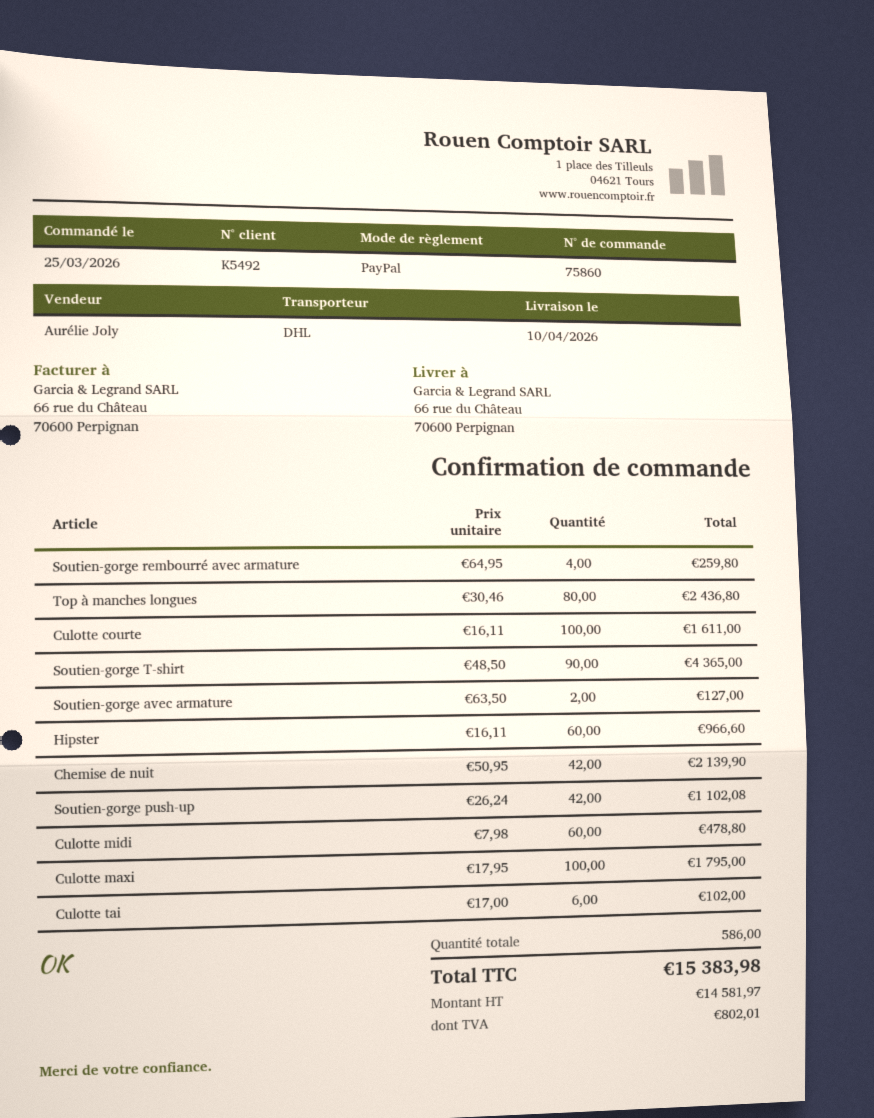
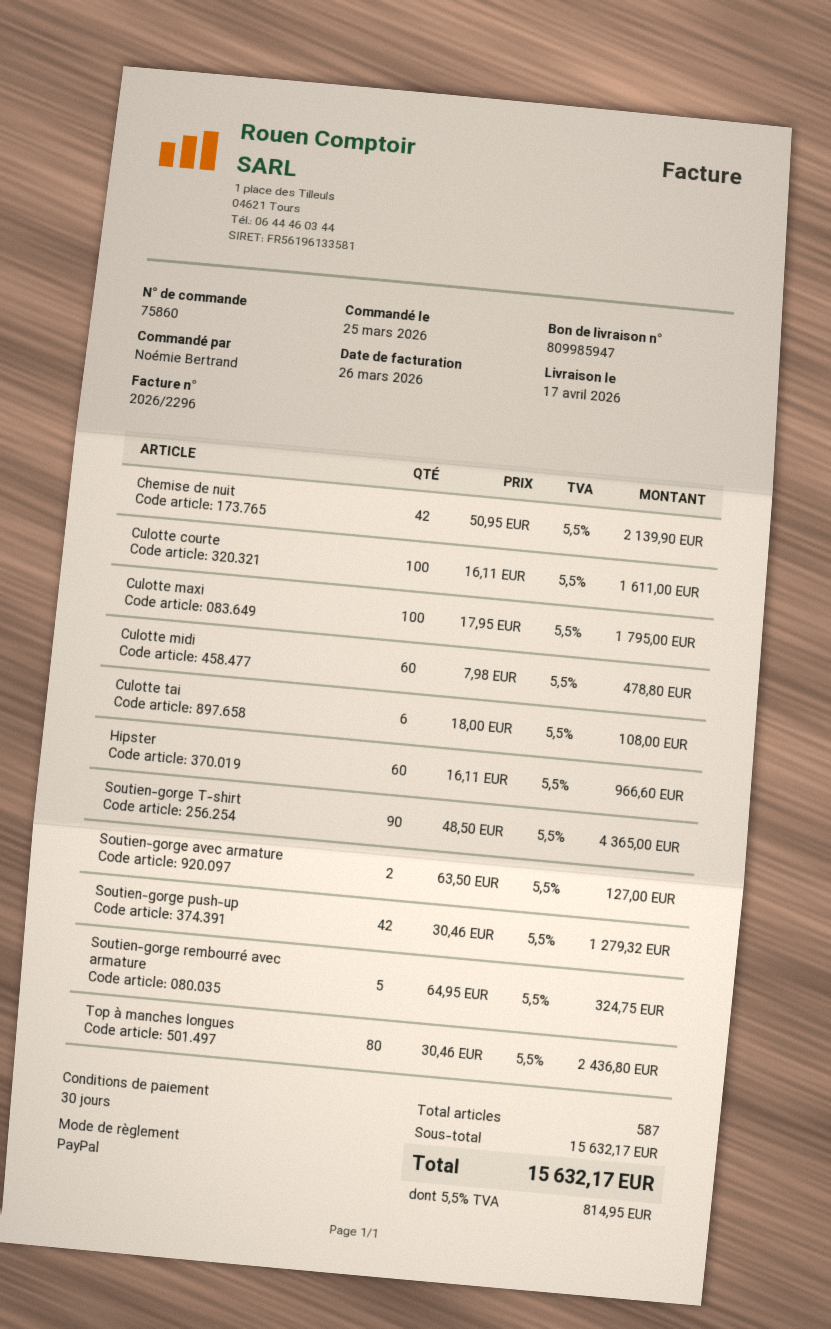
delivery date: 2026-04-10 -> 2026-04-17
Soutien-gorge rembourré avec armature: 4 x 64.95 = 259.80 -> 5 x 64.95 = 324.75
Soutien-gorge push-up: 42 x 26.24 = 1102.08 -> 42 x 30.46 = 1279.32
Culotte tai: 6 x 17.00 = 102.00 -> 6 x 18.00 = 108.00
total quantity: 586 -> 587
tax: 802.01 -> 814.95
total: 15383.98 -> 15632.17

